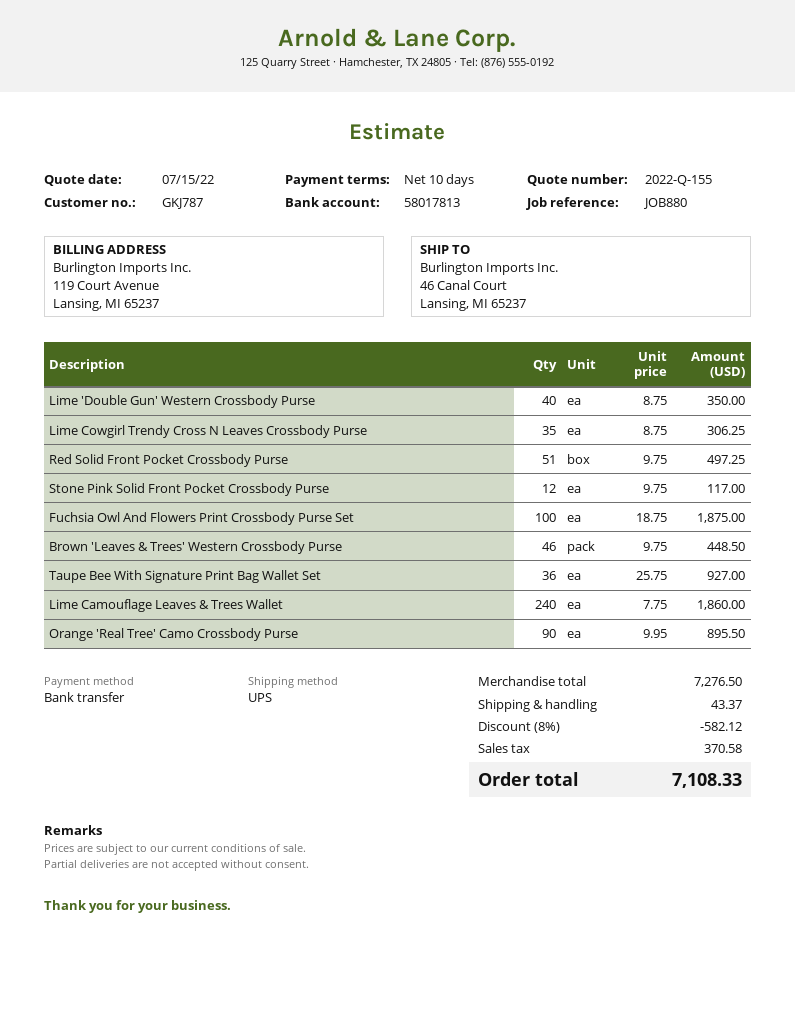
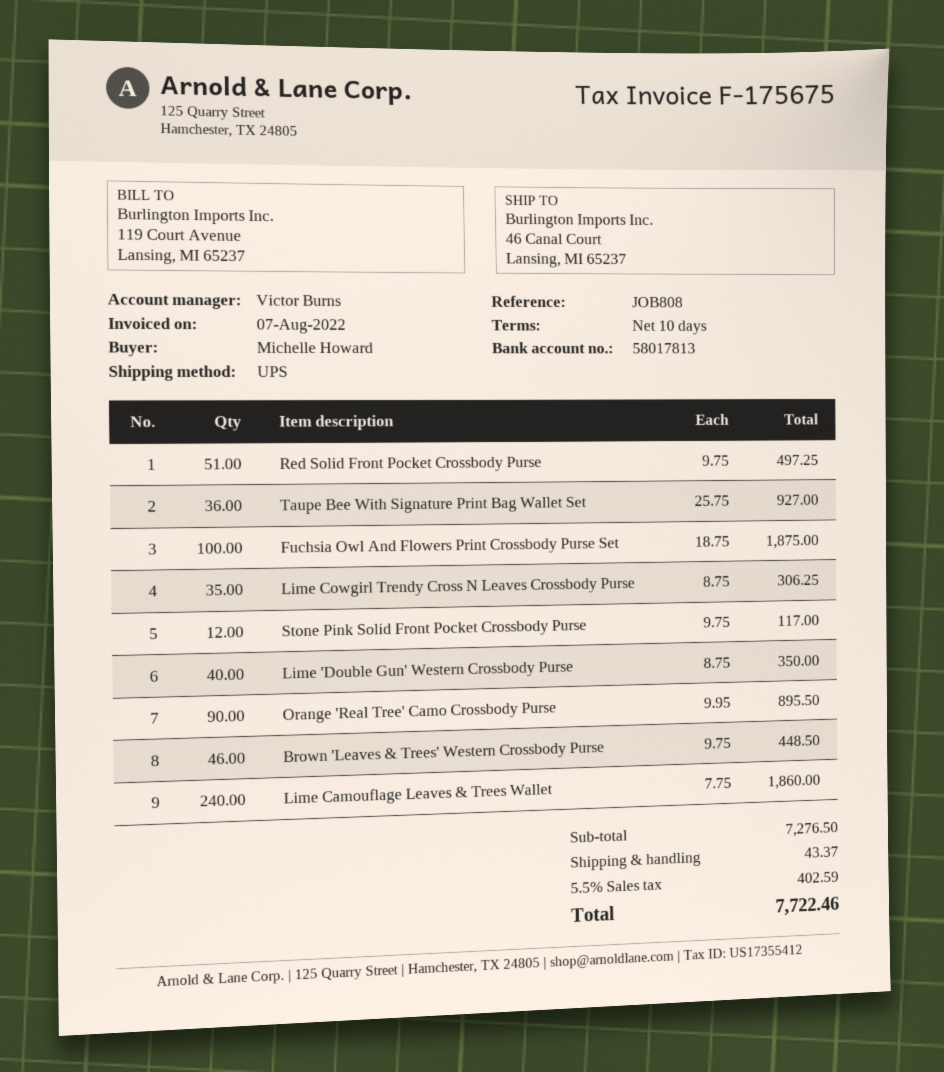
reference: JOB880 -> JOB808
discount: 8% = 582.12 -> none
tax: 370.58 -> 402.59
total: 7108.33 -> 7722.46

